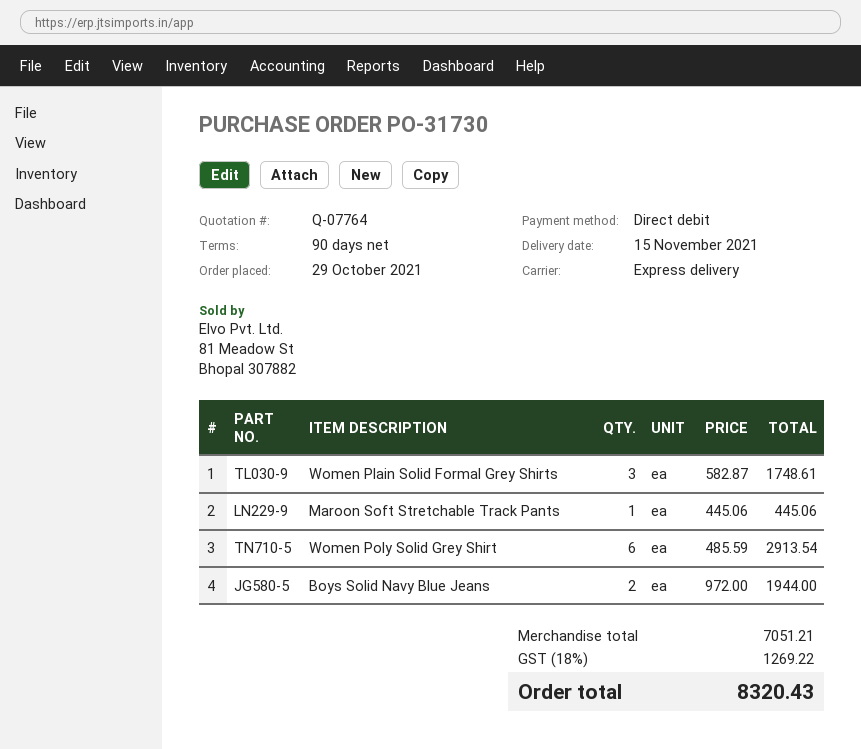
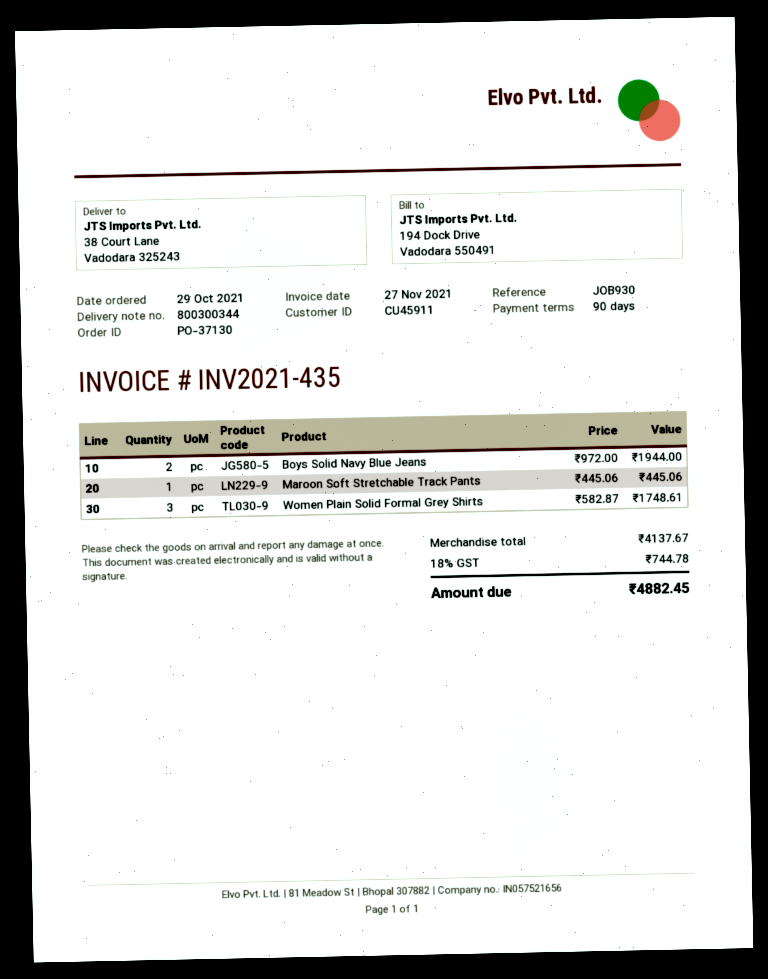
order number: PO-31730 -> PO-37130
Women Poly Solid Grey Shirt: 6 x 485.59 = 2913.54 -> none
subtotal: 7051.21 -> 4137.67
tax: 18% = 1269.22 -> 18% = 744.78
total: 8320.43 -> 4882.45

